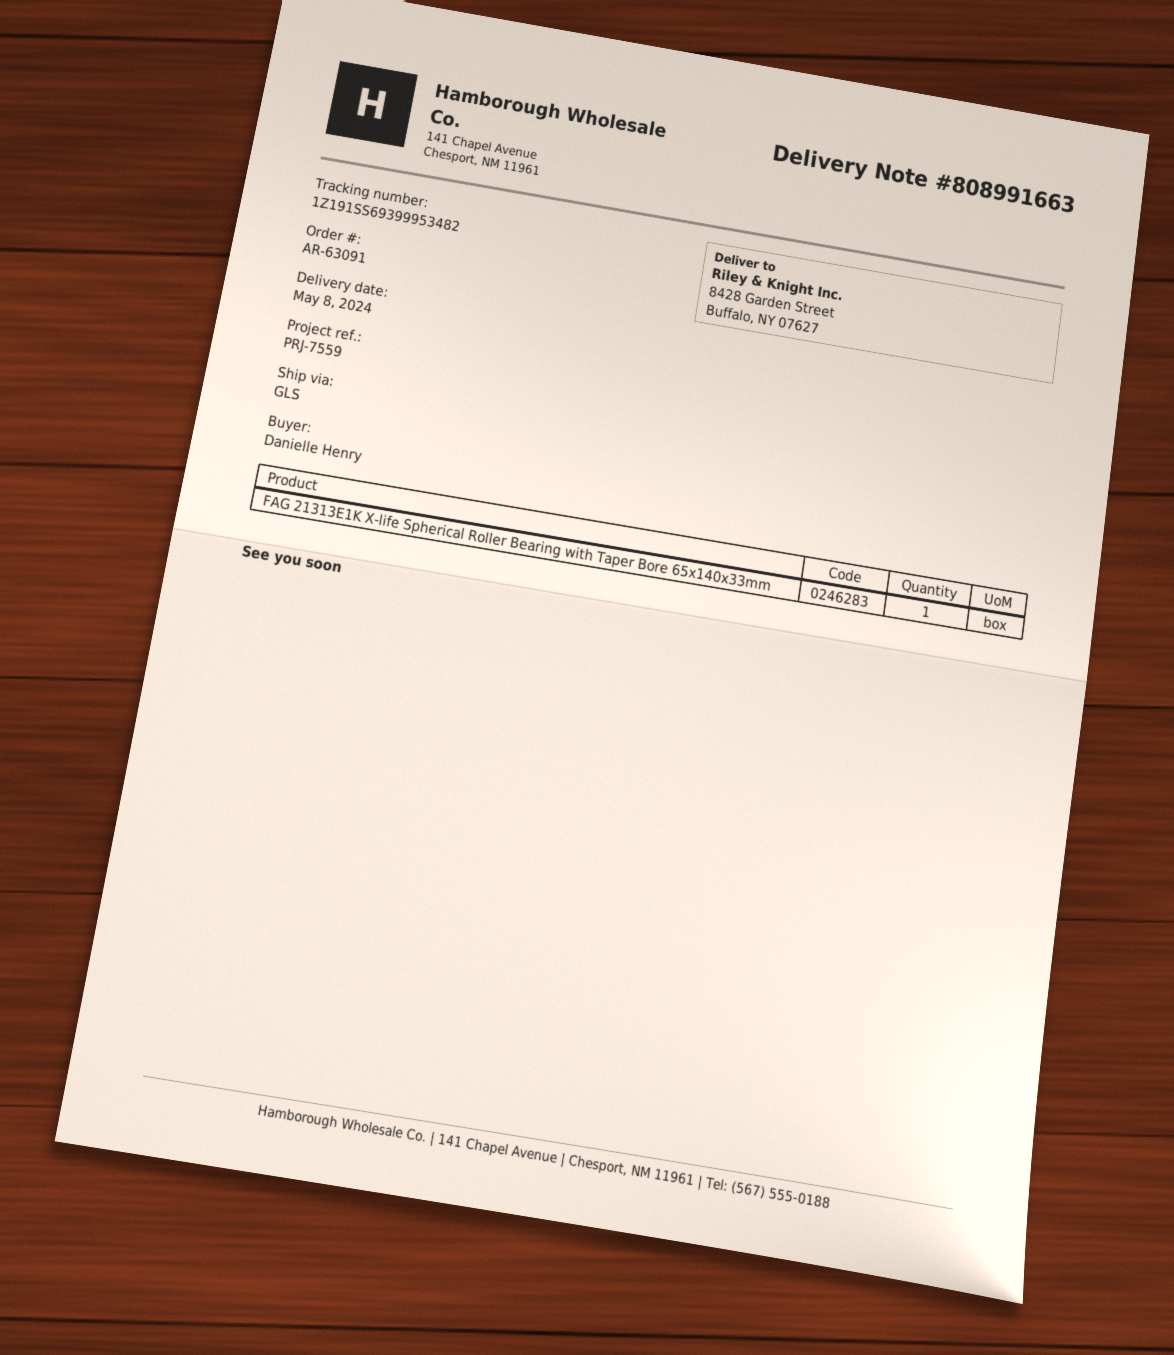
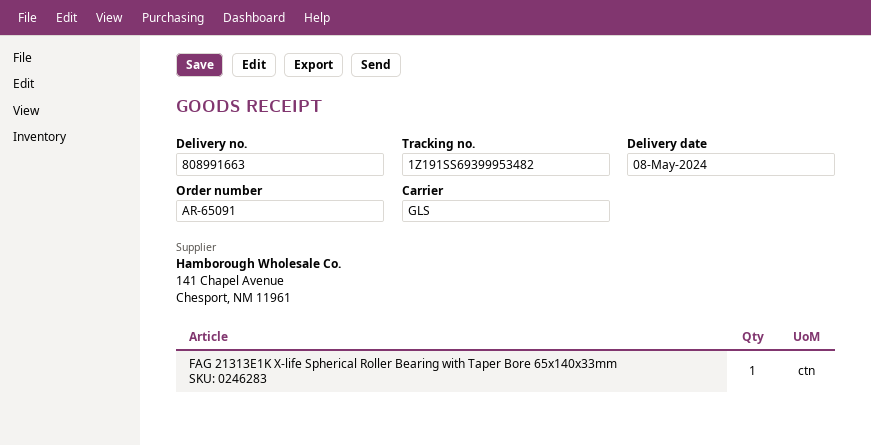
order number: AR-63091 -> AR-65091

